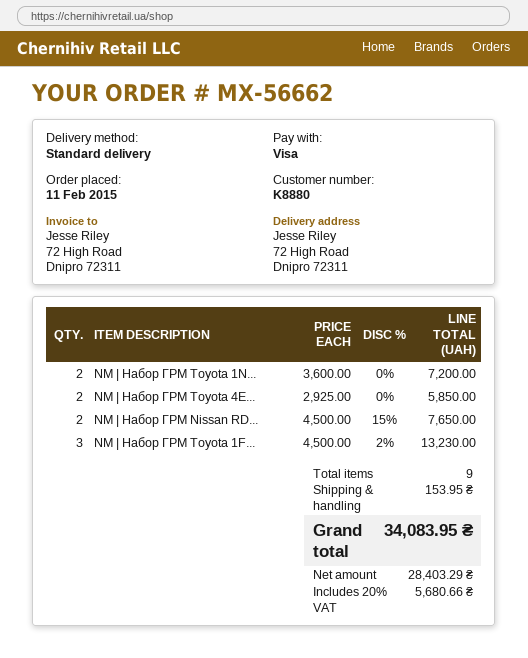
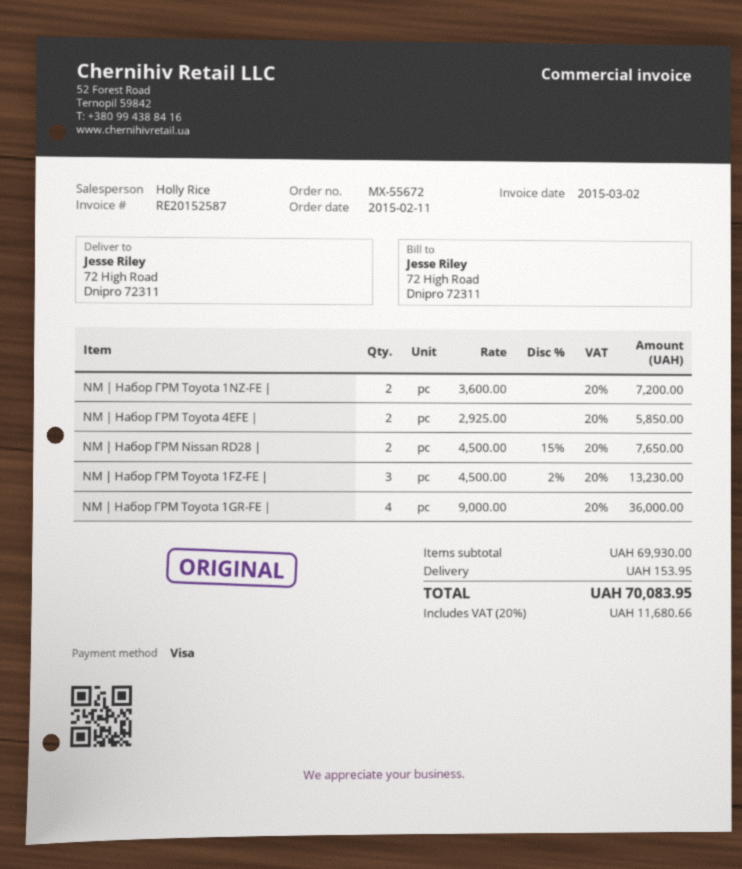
order number: MX-56662 -> MX-55672
NM | Набор ГРМ Toyota 1GR-FE |: none -> 4 x 9000.00 = 36000.00
tax: 20% = 5680.66 -> 20% = 11680.66
total: 34083.95 -> 70083.95

